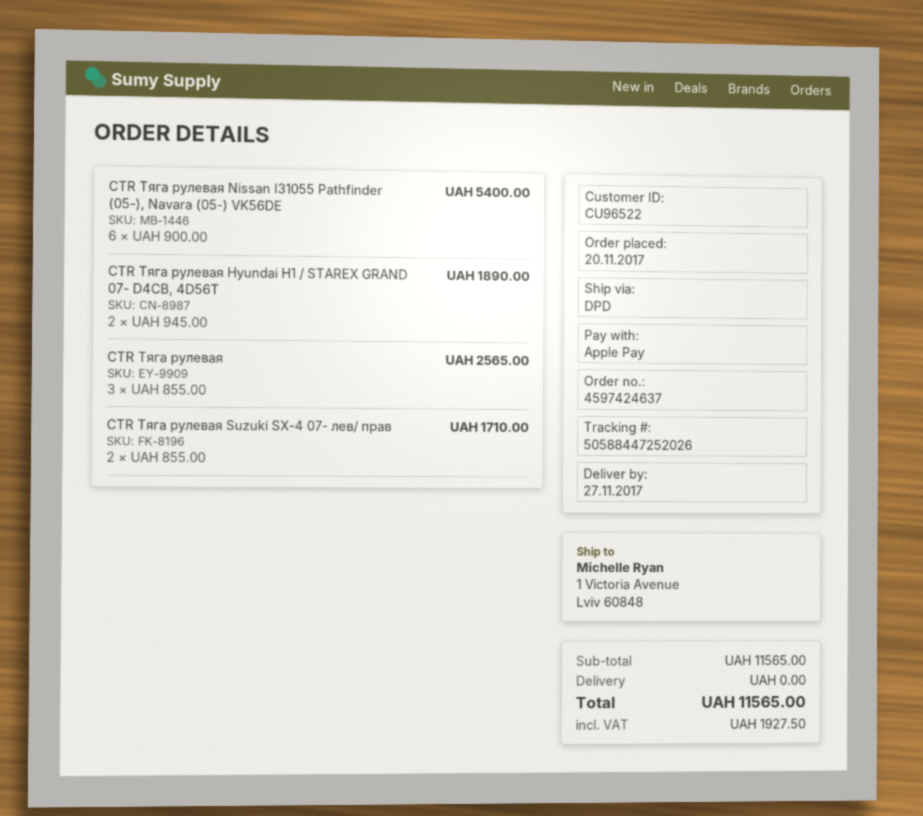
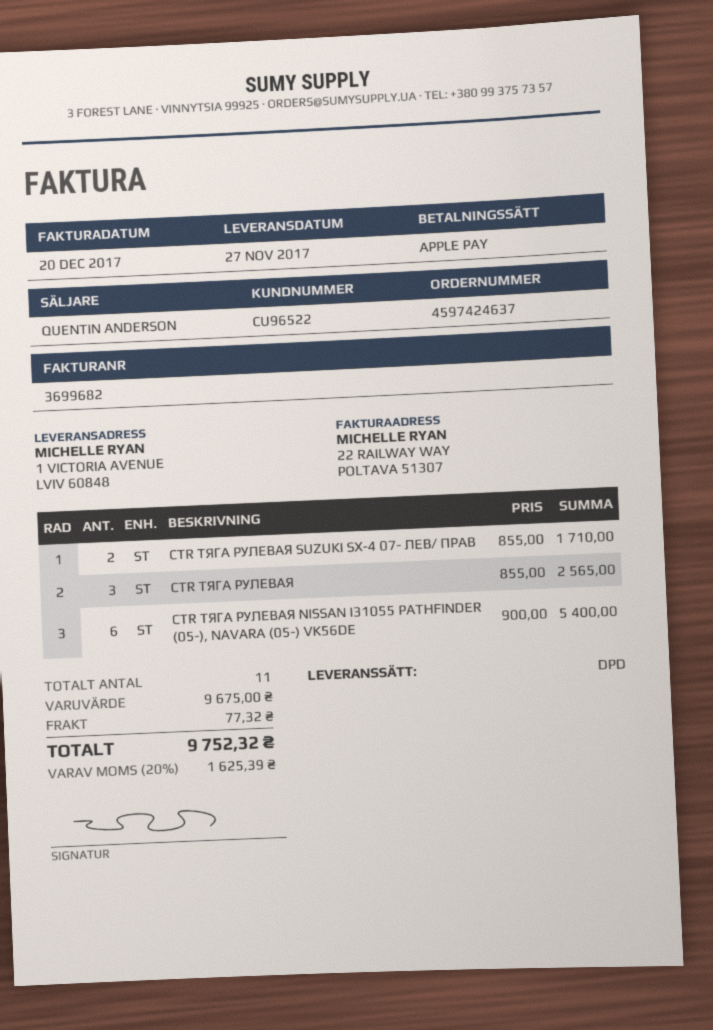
CTR Тяга рулевая Hyundai H1 / STAREX GRAND 07- D4CB, 4D56T: 2 x 945.00 = 1890.00 -> none
subtotal: 11565.00 -> 9675.00
shipping: 0.00 -> 77.32
tax: 1927.50 -> 1625.39
total: 11565.00 -> 9752.32

